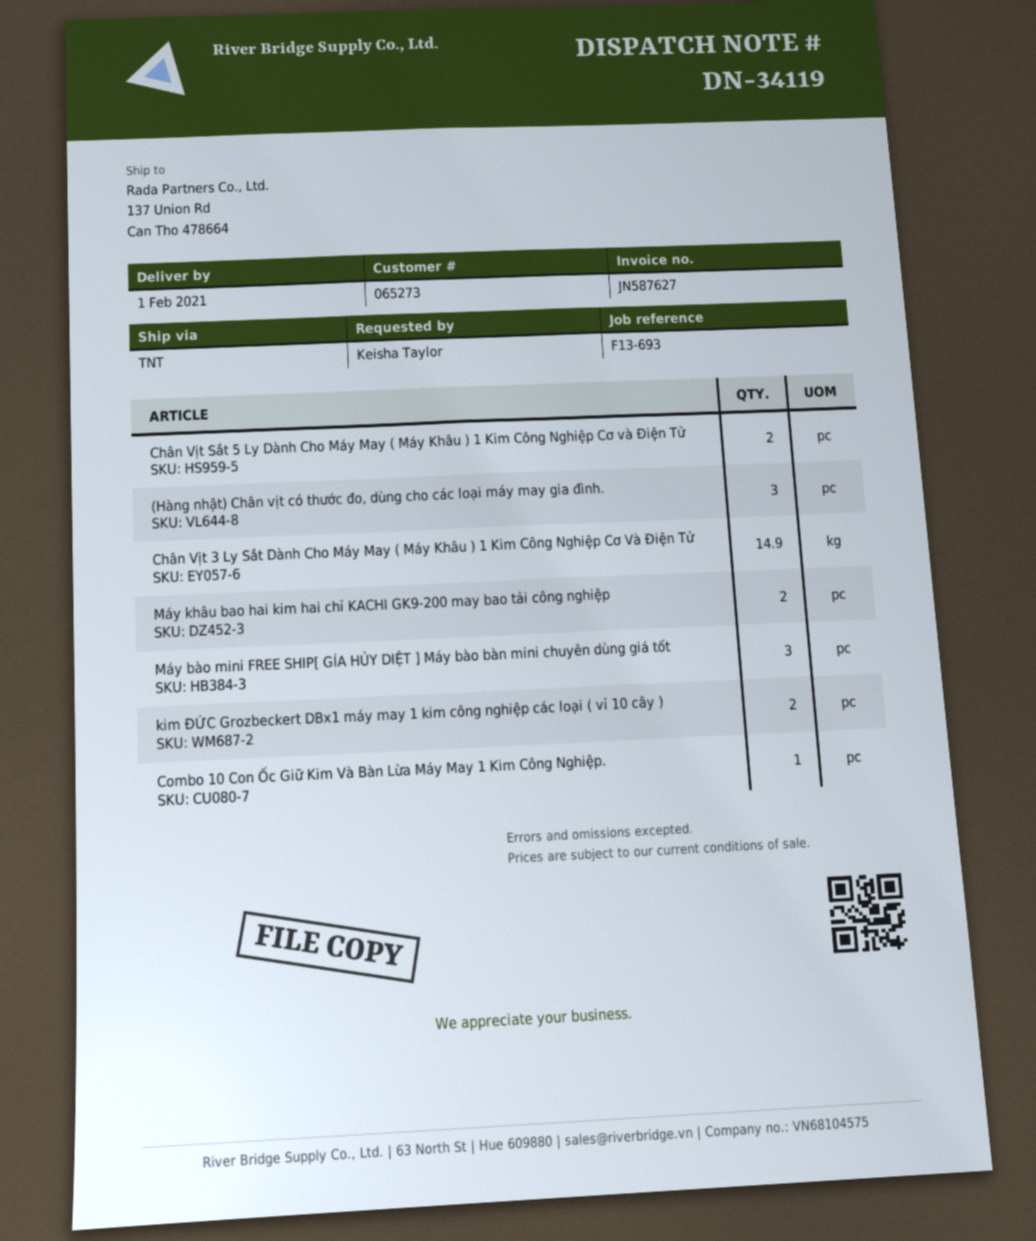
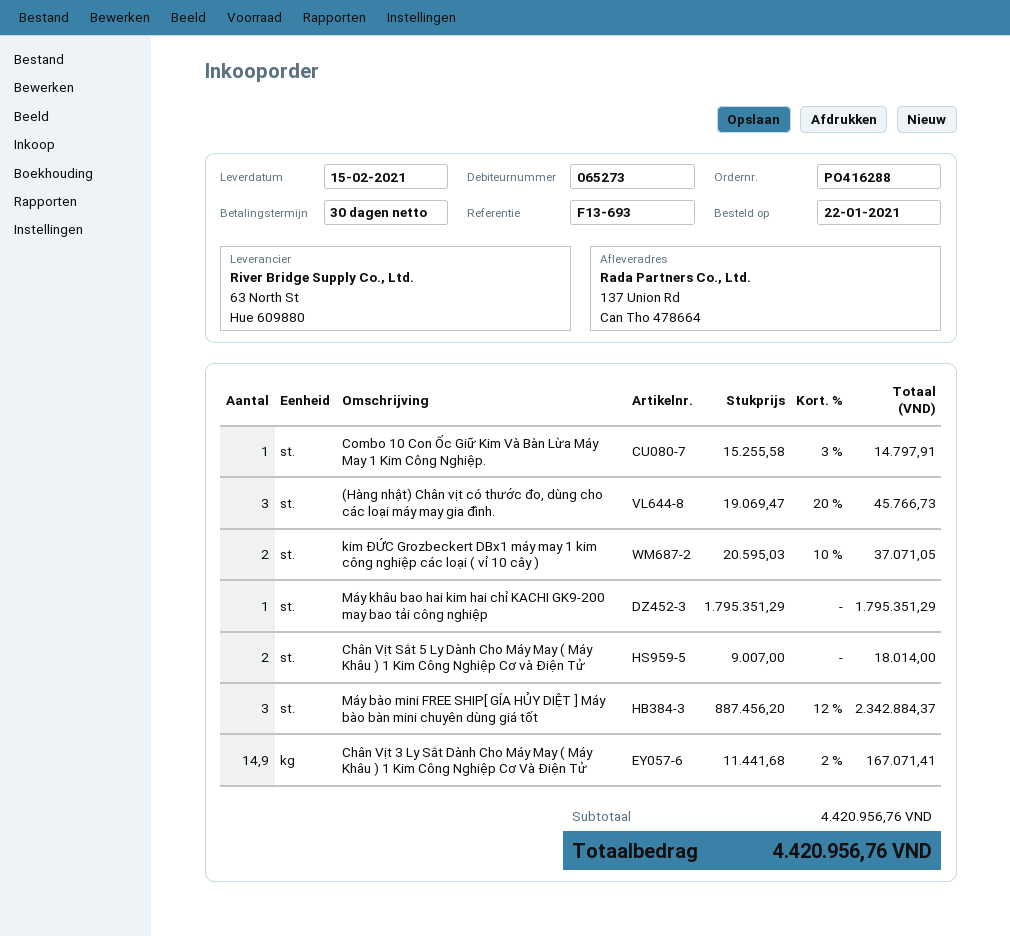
delivery date: 2021-02-01 -> 2021-02-15
Máy khâu bao hai kim hai chỉ KACHI GK9-200 may bao tải công nghiệp: 2 -> 1

